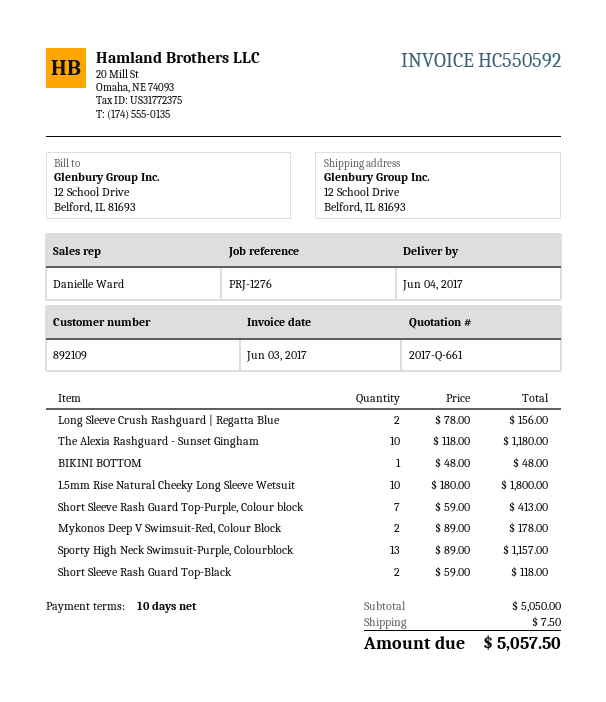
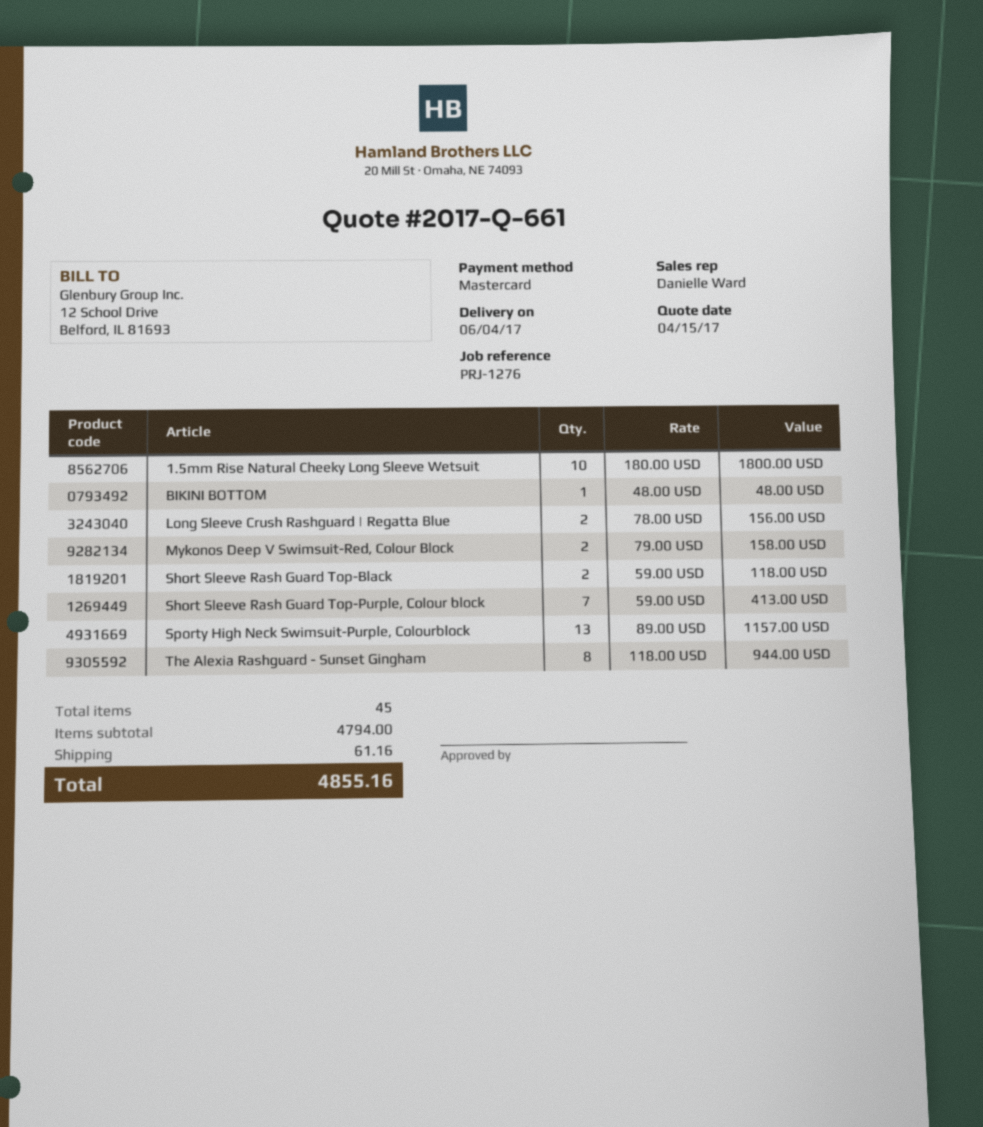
The Alexia Rashguard - Sunset Gingham: 10 x 118.00 = 1180.00 -> 8 x 118.00 = 944.00
Mykonos Deep V Swimsuit-Red, Colour Block: 2 x 89.00 = 178.00 -> 2 x 79.00 = 158.00
subtotal: 5050.00 -> 4794.00
shipping: 7.50 -> 61.16
total: 5057.50 -> 4855.16

